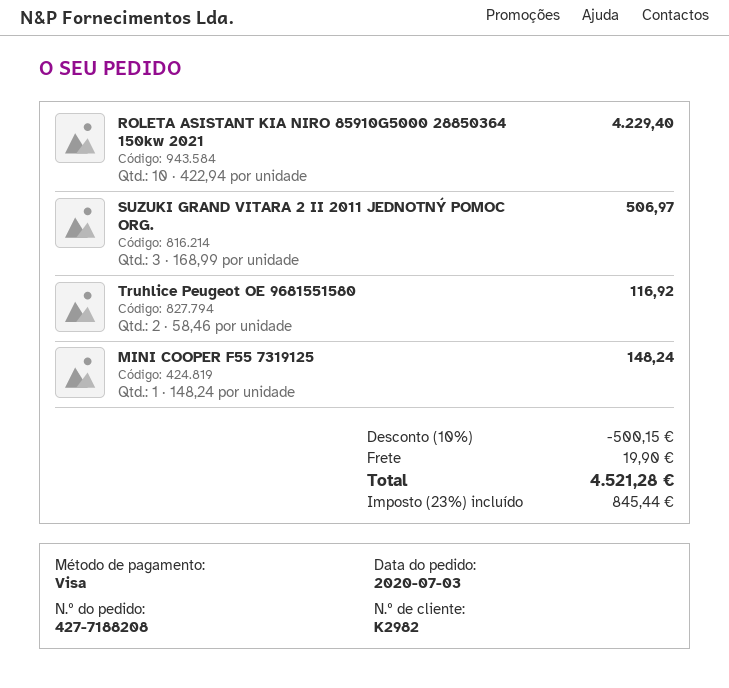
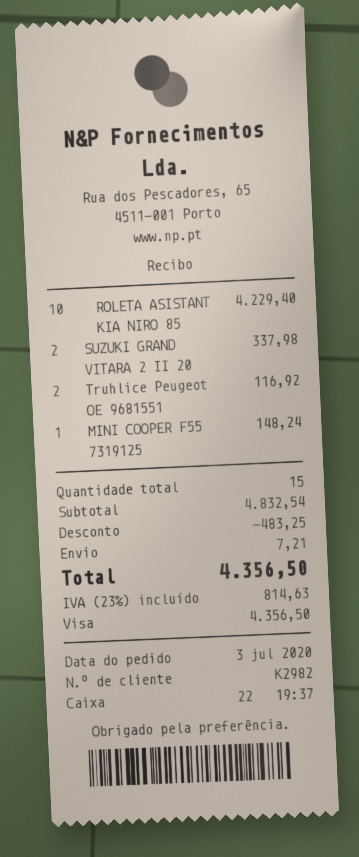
SUZUKI GRAND VITARA 2 II 2011 JEDNOTNÝ POMOC ORG.: 3 for 506.97 -> 2 for 337.98
discount: 500.15 -> 483.25
shipping: 19.90 -> 7.21
tax: 23% = 845.44 -> 23% = 814.63
total: 4521.28 -> 4356.50

